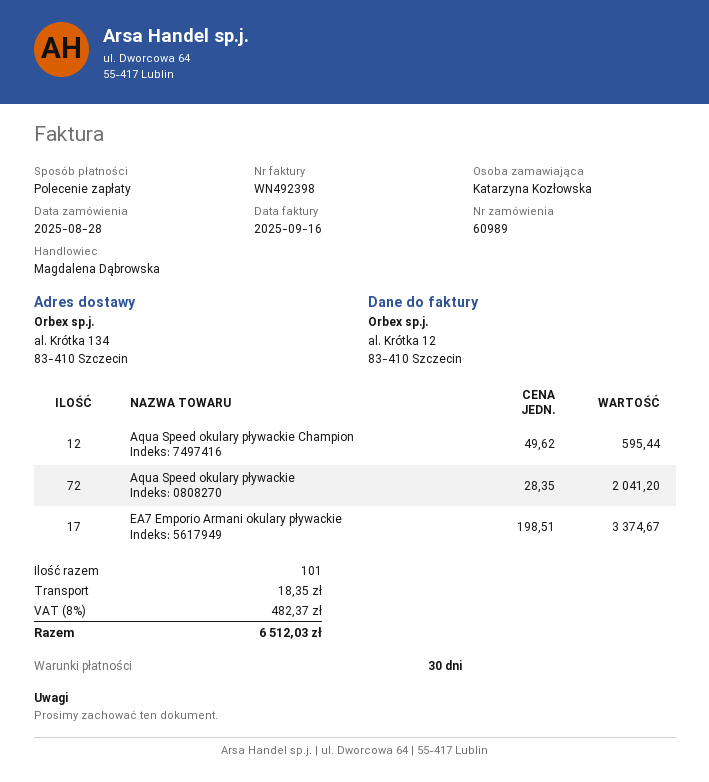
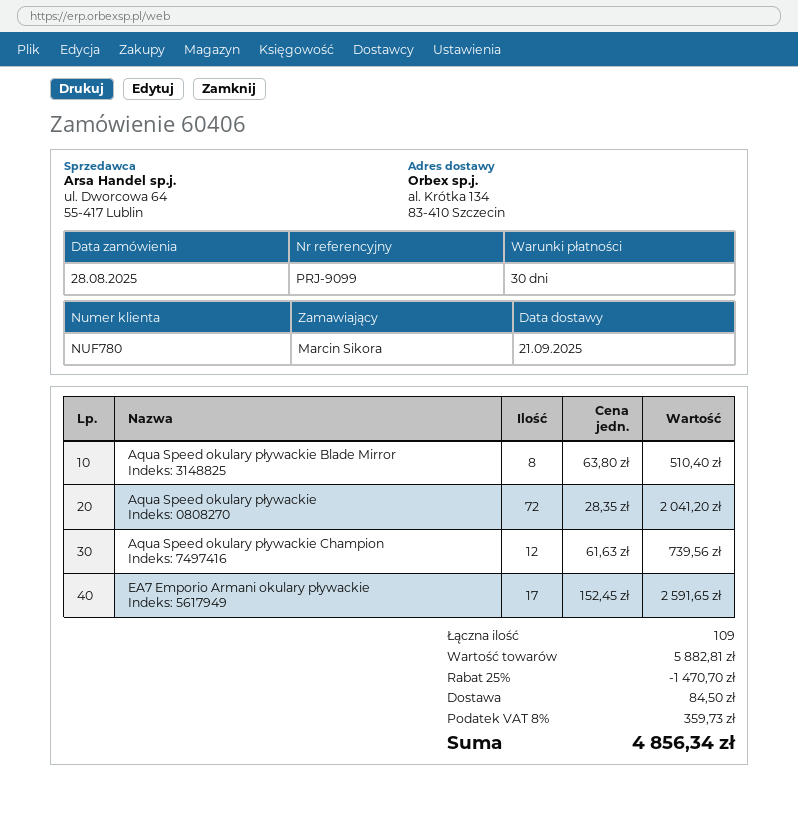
order number: 60989 -> 60406
ordered by: Katarzyna Kozłowska -> Marcin Sikora
Aqua Speed okulary pływackie Champion: 12 x 49.62 = 595.44 -> 12 x 61.63 = 739.56
EA7 Emporio Armani okulary pływackie: 17 x 198.51 = 3374.67 -> 17 x 152.45 = 2591.65
Aqua Speed okulary pływackie Blade Mirror: none -> 8 x 63.80 = 510.40
total quantity: 101 -> 109
discount: none -> 25% = 1470.70
shipping: 18.35 -> 84.50
tax: 8% = 482.37 -> 8% = 359.73
total: 6512.03 -> 4856.34

